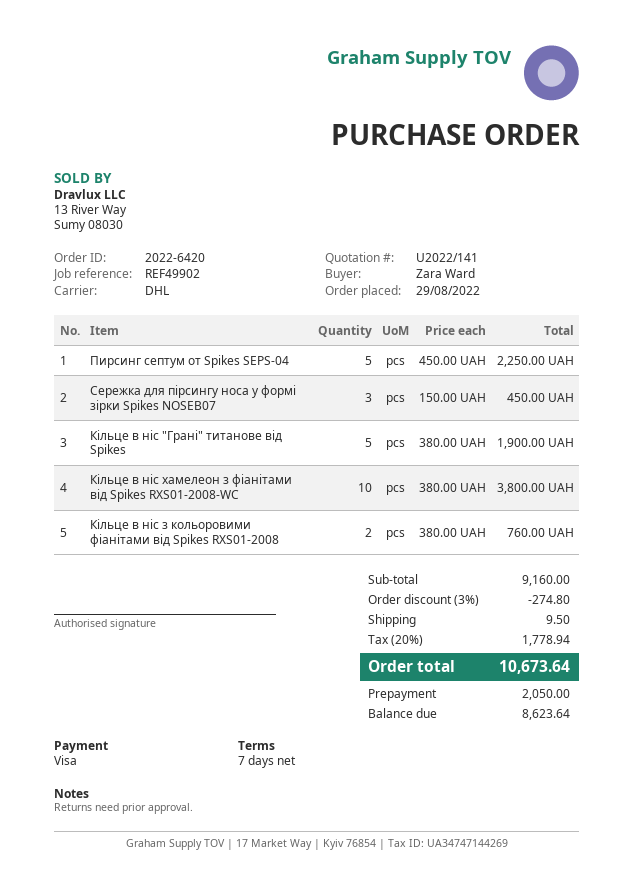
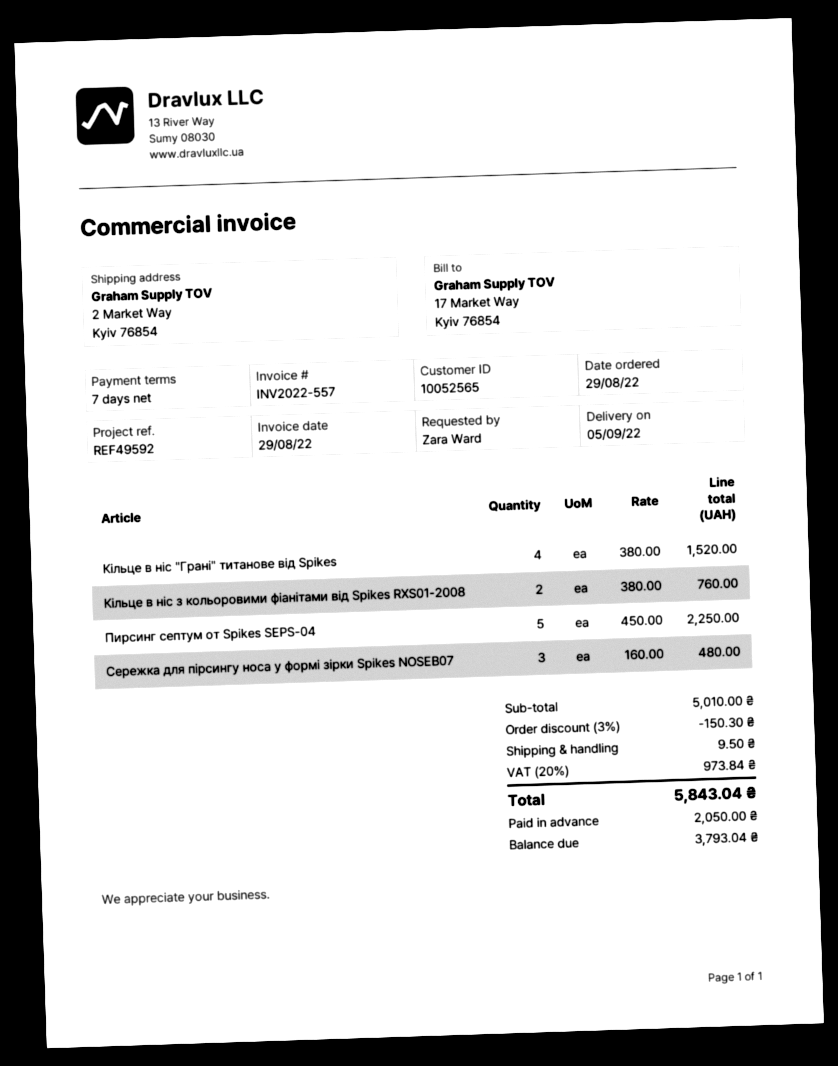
reference: REF49902 -> REF49592
Сережка для пірсингу носа у формі зірки Spikes NOSEB07: 3 x 150.00 = 450.00 -> 3 x 160.00 = 480.00
Кільце в ніс "Грані" титанове від Spikes: 5 x 380.00 = 1900.00 -> 4 x 380.00 = 1520.00
Кільце в ніс хамелеон з фіанітами від Spikes RXS01-2008-WC: 10 x 380.00 = 3800.00 -> none
subtotal: 9160.00 -> 5010.00
discount: 3% = 274.80 -> 3% = 150.30
tax: 20% = 1778.94 -> 20% = 973.84
total: 10673.64 -> 5843.04
balance: 8623.64 -> 3793.04

